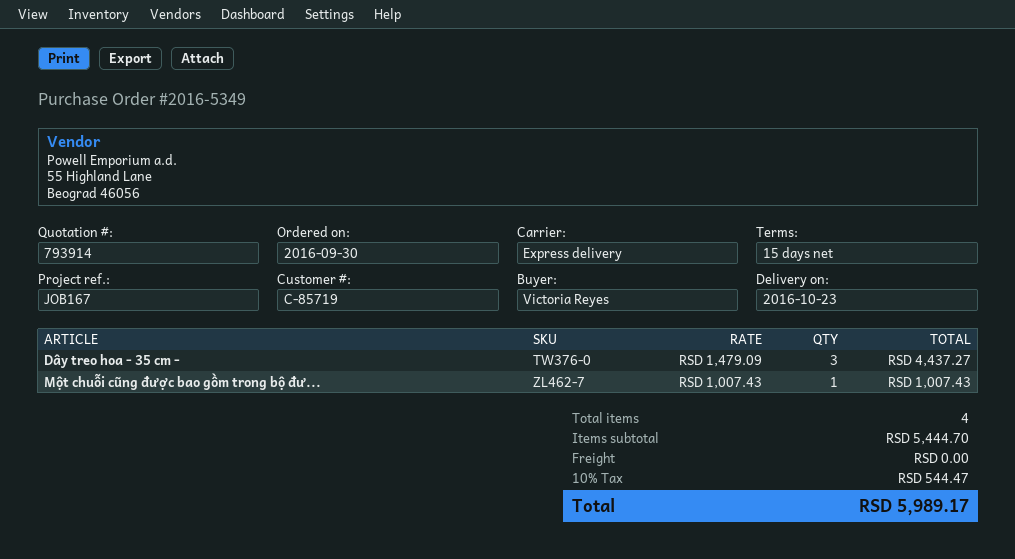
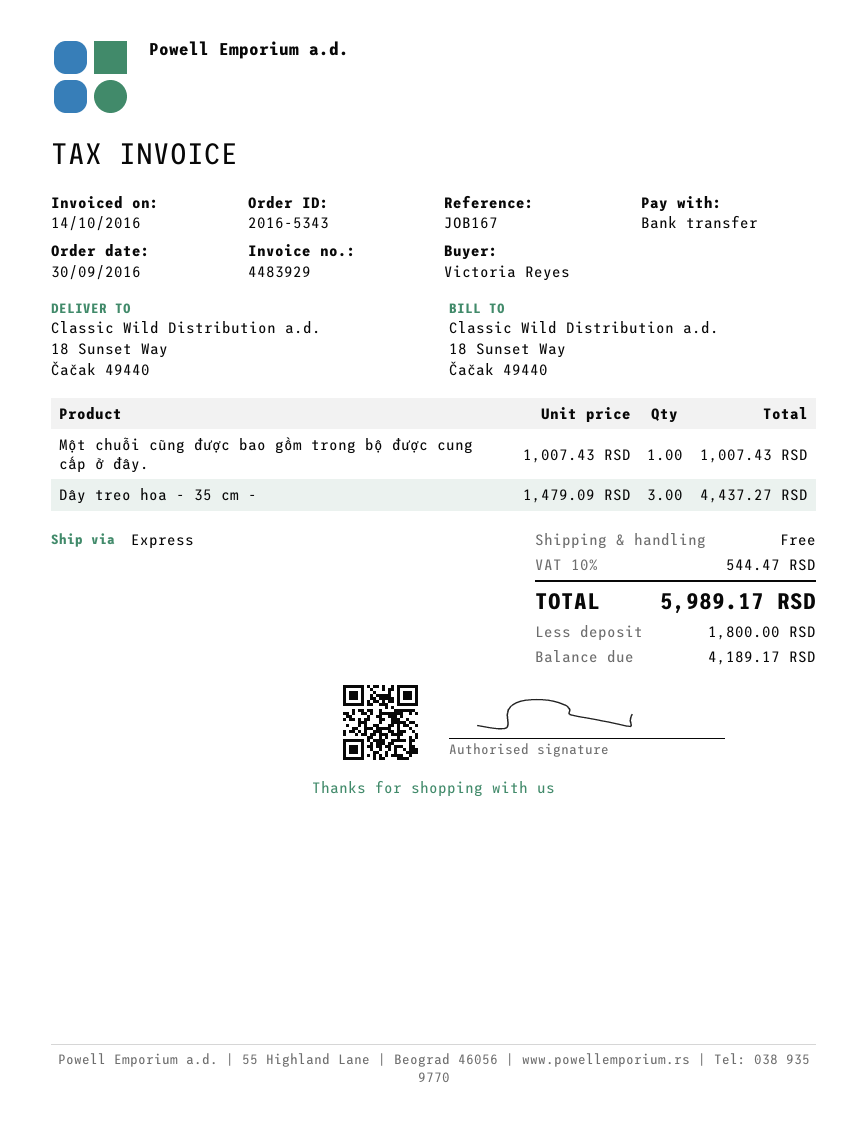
order number: 2016-5349 -> 2016-5343

